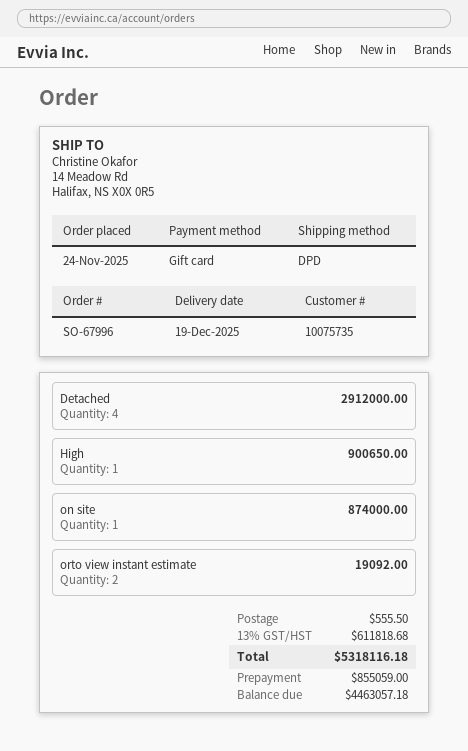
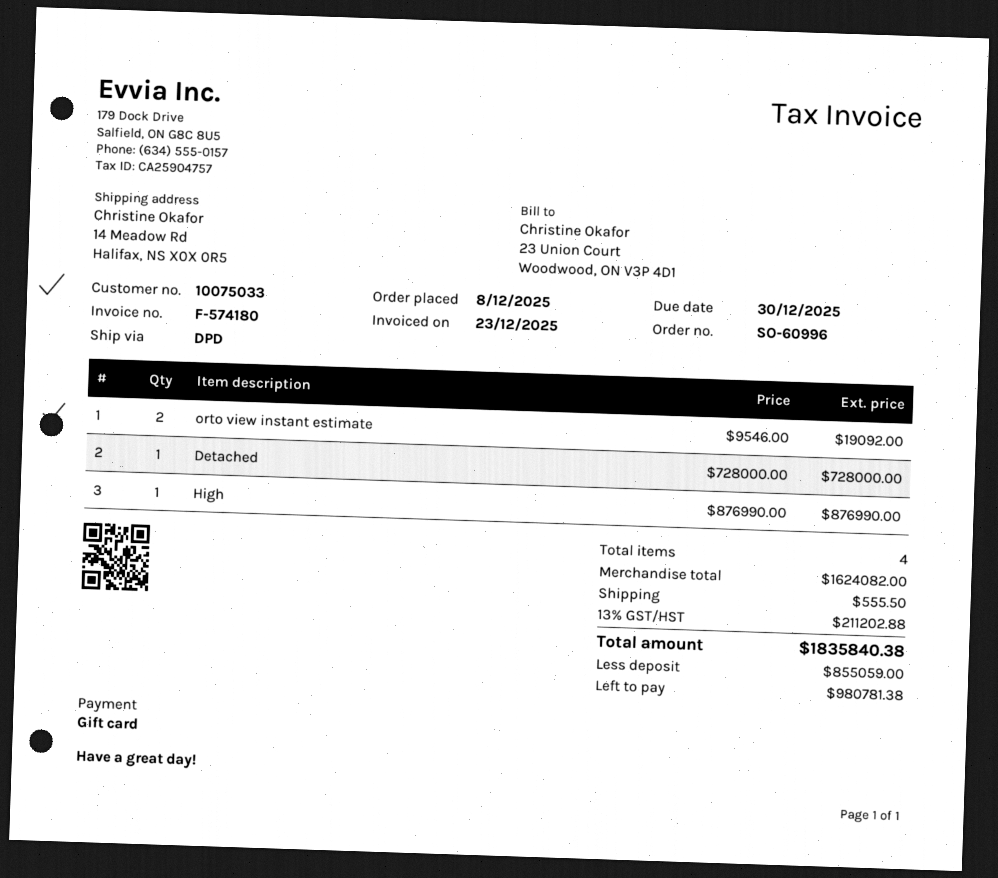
order number: SO-67996 -> SO-60996
order date: 2025-11-24 -> 2025-12-08
customer number: 10075735 -> 10075033
Detached: 4 for 2912000.00 -> 1 for 728000.00
High: 1 for 900650.00 -> 1 for 876990.00
on site: 1 for 874000.00 -> none
tax: 13% = 611818.68 -> 13% = 211202.88
total: 5318116.18 -> 1835840.38
balance: 4463057.18 -> 980781.38

